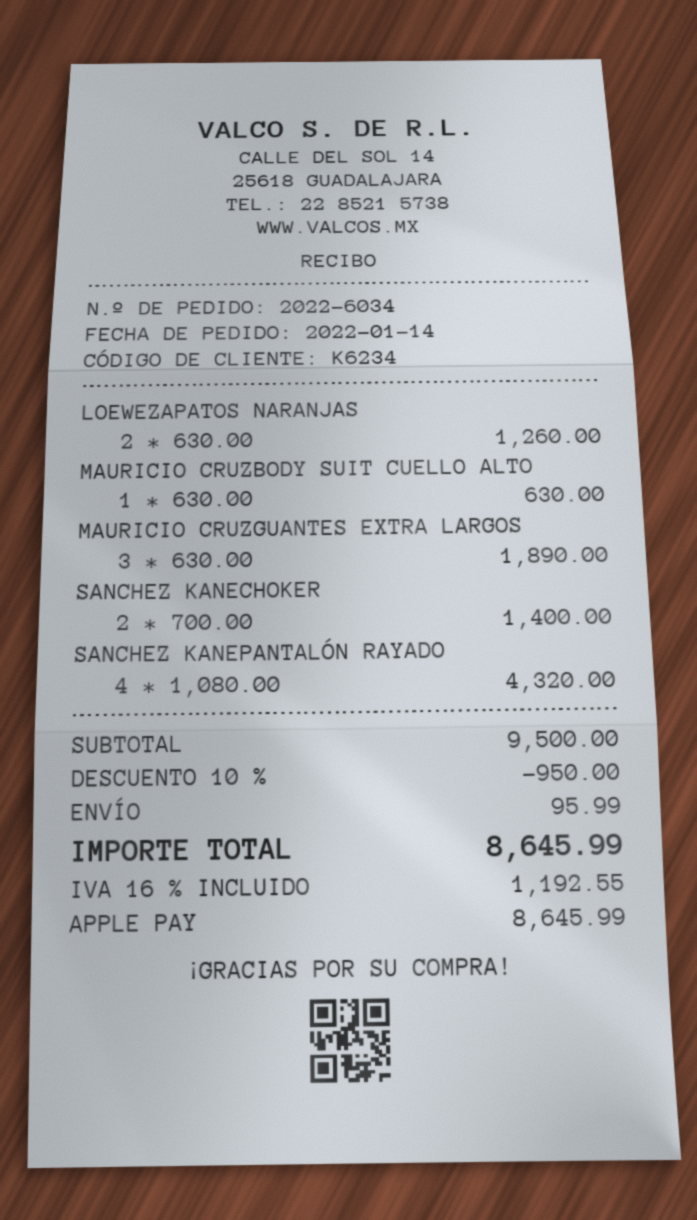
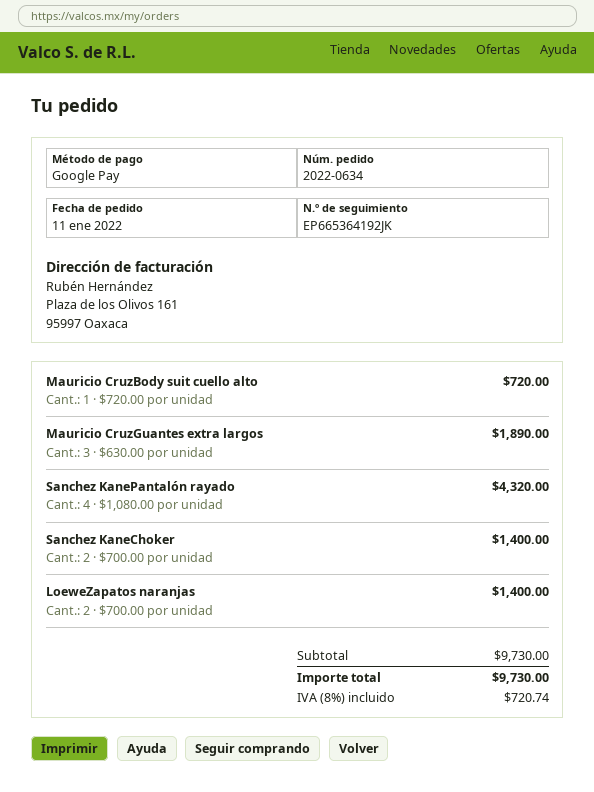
order number: 2022-6034 -> 2022-0634
order date: 2022-01-14 -> 2022-01-11
payment method: Apple Pay -> Google Pay
LOEWEZAPATOS NARANJAS: 2 x 630.00 = 1260.00 -> 2 x 700.00 = 1400.00
MAURICIO CRUZBODY SUIT CUELLO ALTO: 1 x 630.00 = 630.00 -> 1 x 720.00 = 720.00
subtotal: 9500.00 -> 9730.00
discount: 10% = 950.00 -> none
shipping: 95.99 -> none
tax: 16% = 1192.55 -> 8% = 720.74
total: 8645.99 -> 9730.00

